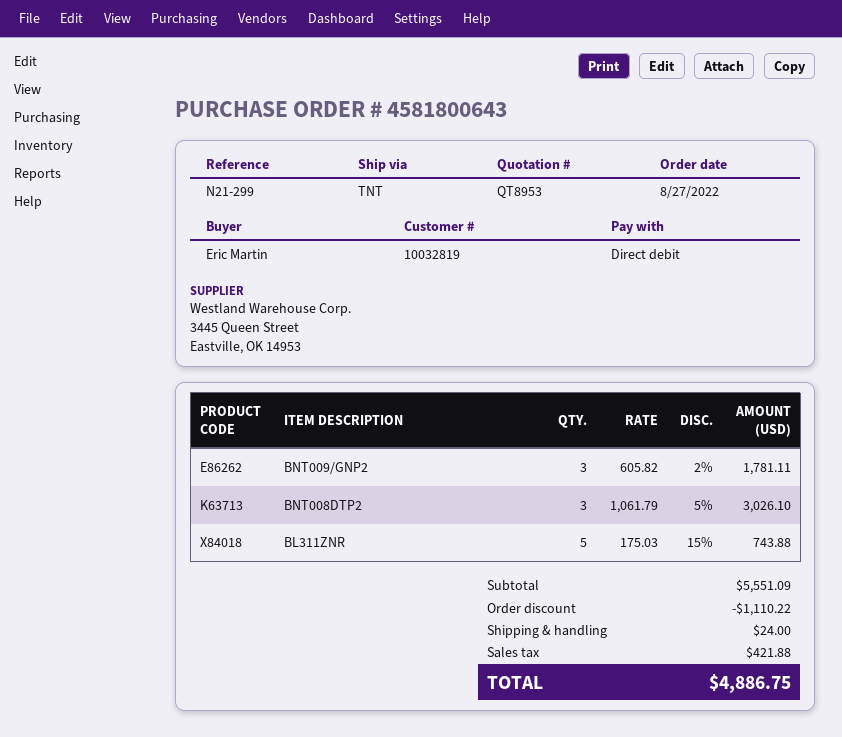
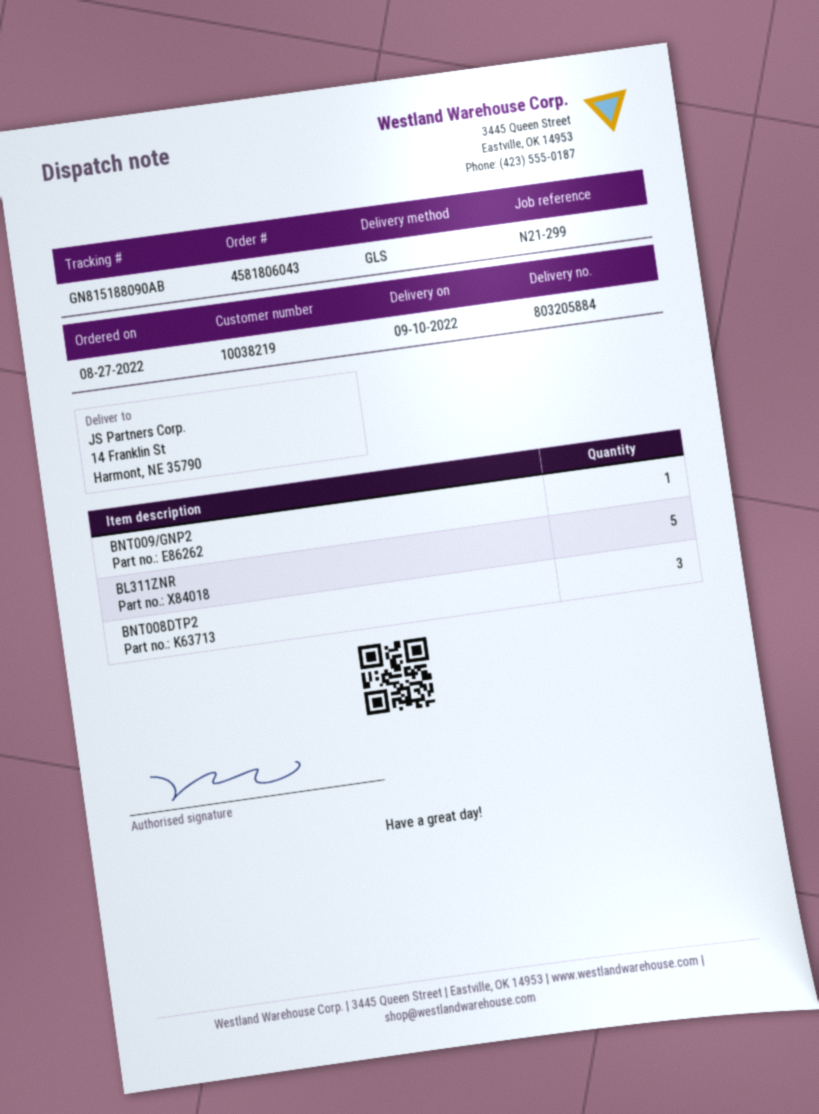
order number: 4581800643 -> 4581806043
customer number: 10032819 -> 10038219
shipping method: TNT -> GLS
BNT009/GNP2: 3 -> 1

